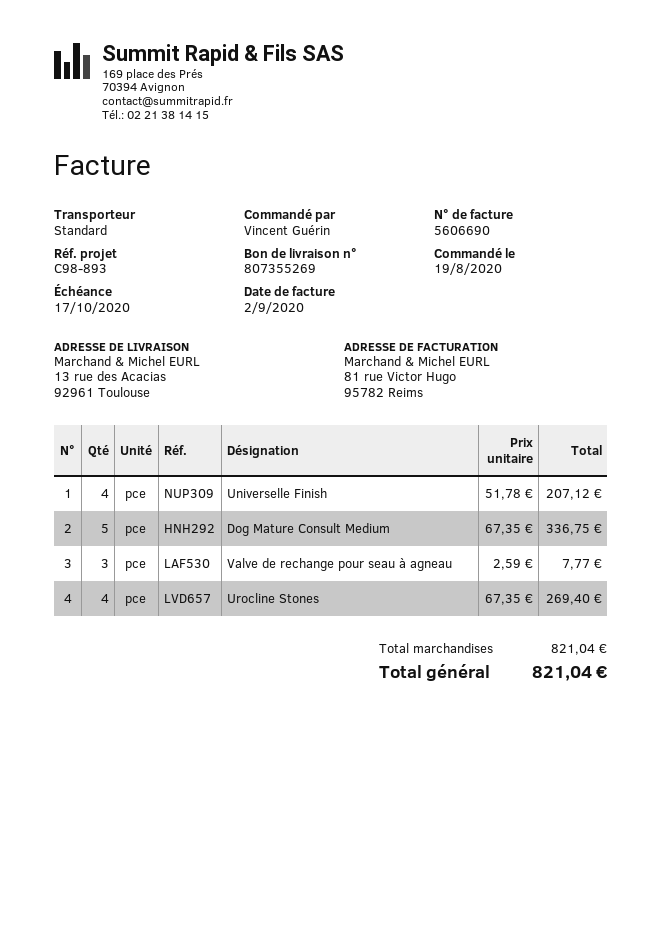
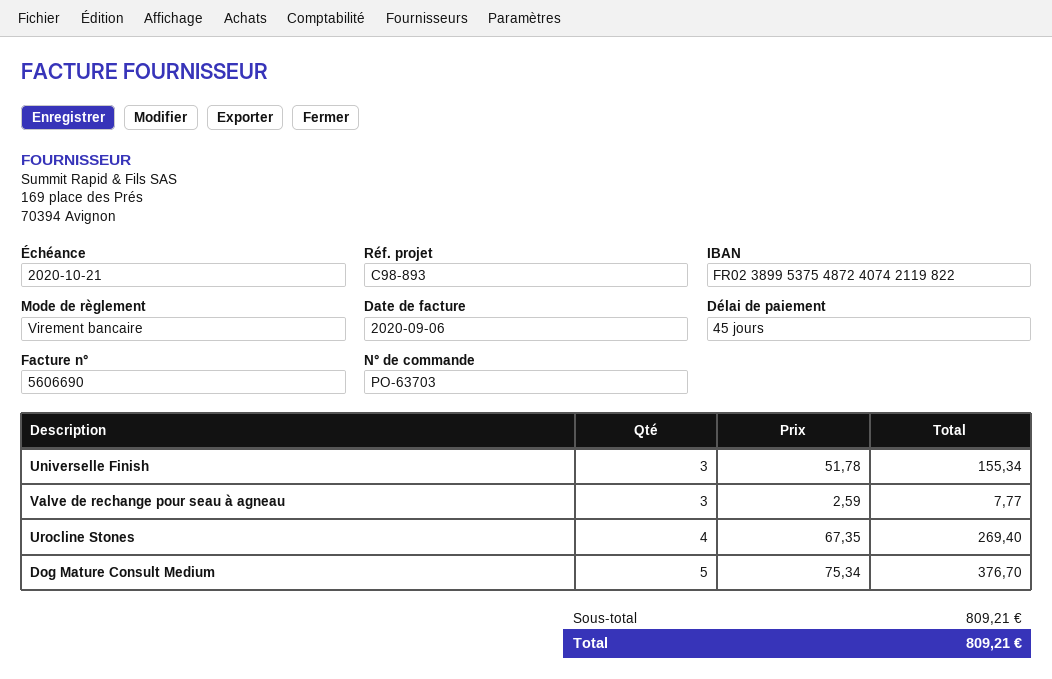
invoice date: 2020-09-02 -> 2020-09-06
due date: 2020-10-17 -> 2020-10-21
Universelle Finish: 4 x 51.78 = 207.12 -> 3 x 51.78 = 155.34
Dog Mature Consult Medium: 5 x 67.35 = 336.75 -> 5 x 75.34 = 376.70
subtotal: 821.04 -> 809.21
total: 821.04 -> 809.21

